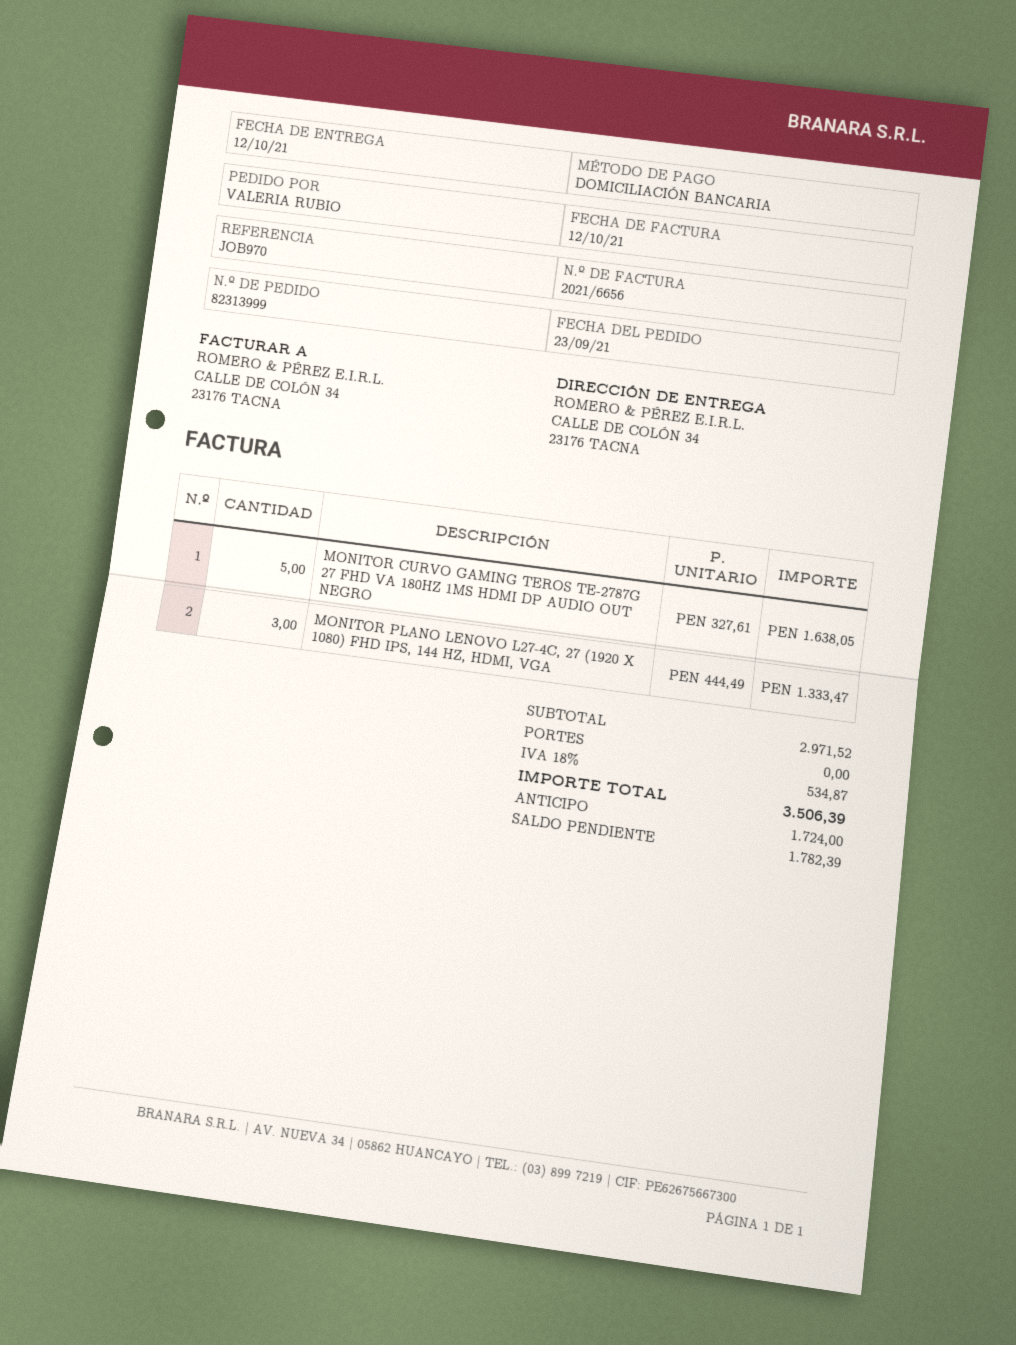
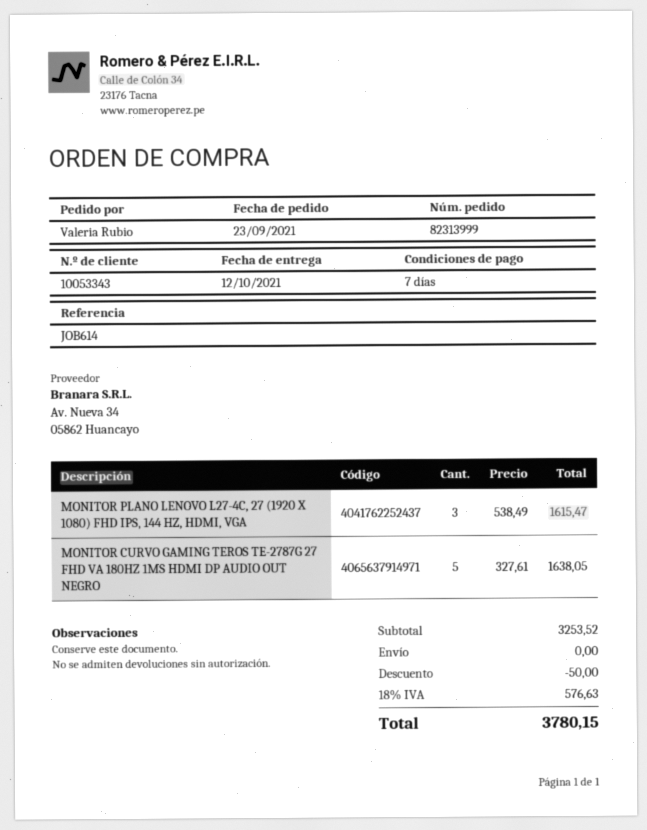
reference: JOB970 -> JOB614
MONITOR PLANO LENOVO L27-4C, 27 (1920 X 1080) FHD IPS, 144 HZ, HDMI, VGA: 3 x 444.49 = 1333.47 -> 3 x 538.49 = 1615.47
subtotal: 2971.52 -> 3253.52
discount: none -> 50.00
tax: 18% = 534.87 -> 18% = 576.63
total: 3506.39 -> 3780.15

